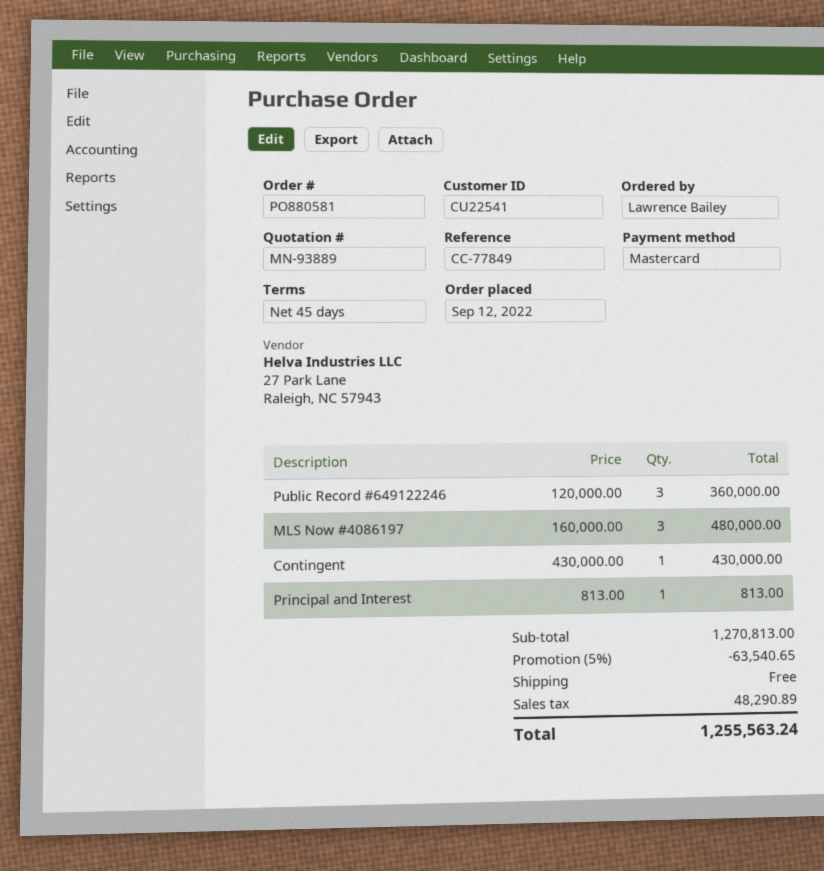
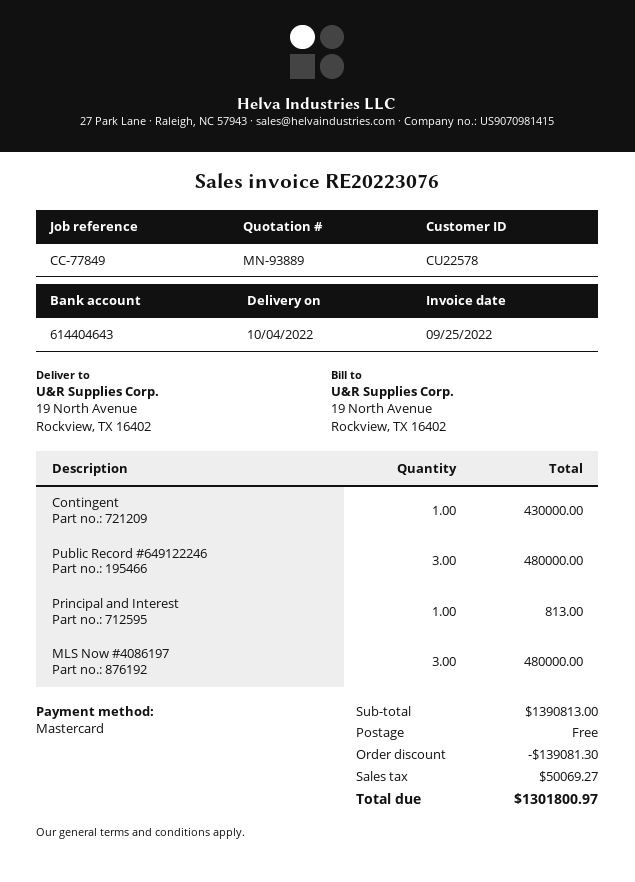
customer number: CU22541 -> CU22578
Public Record #649122246: 3 for 360000.00 -> 3 for 480000.00
subtotal: 1270813.00 -> 1390813.00
discount: 63540.65 -> 139081.30
tax: 48290.89 -> 50069.27
total: 1255563.24 -> 1301800.97

